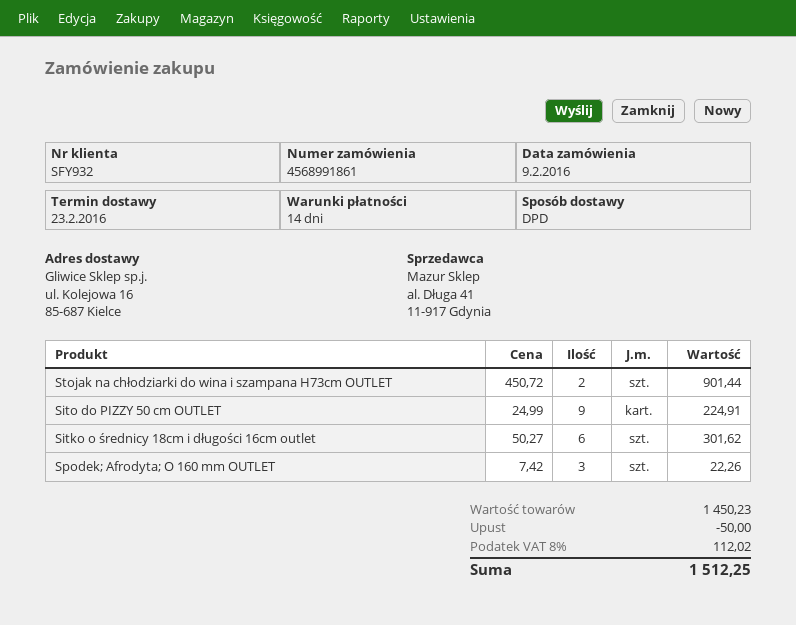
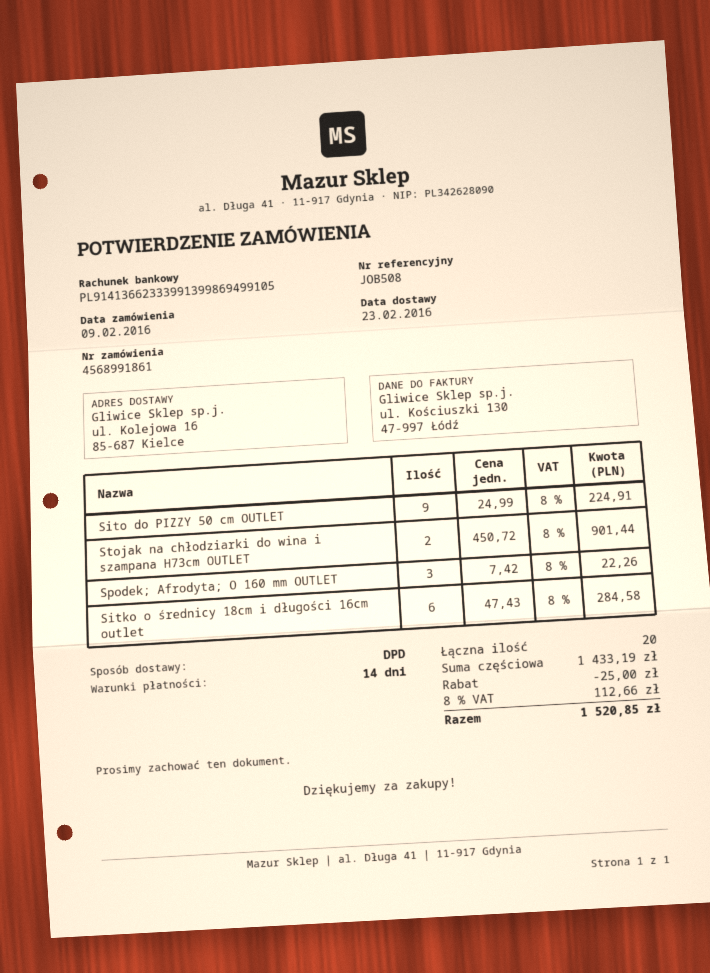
Sitko o średnicy 18cm i długości 16cm outlet: 6 x 50.27 = 301.62 -> 6 x 47.43 = 284.58
subtotal: 1450.23 -> 1433.19
discount: 50.00 -> 25.00
tax: 8% = 112.02 -> 8% = 112.66
total: 1512.25 -> 1520.85

